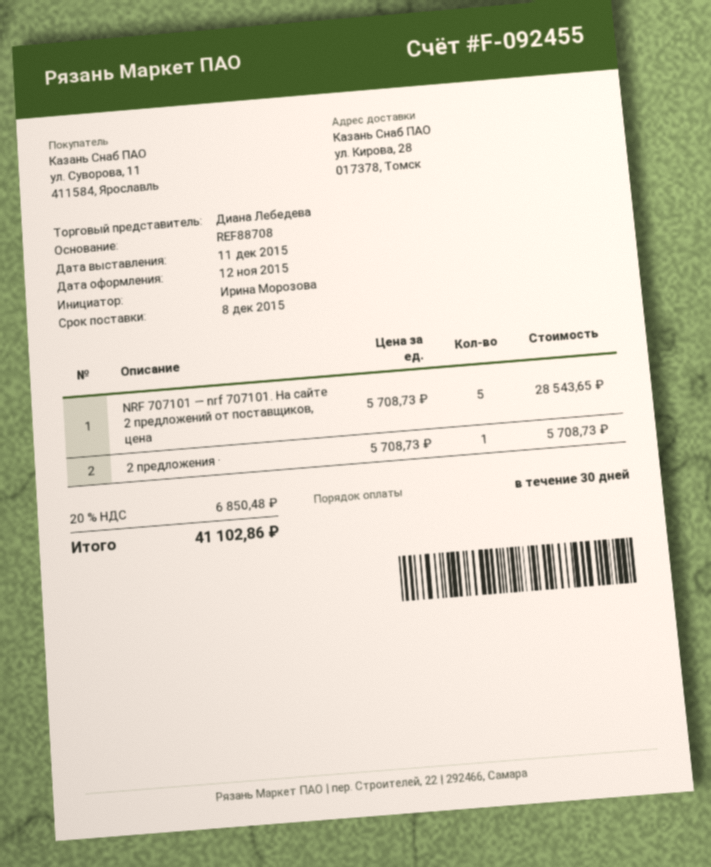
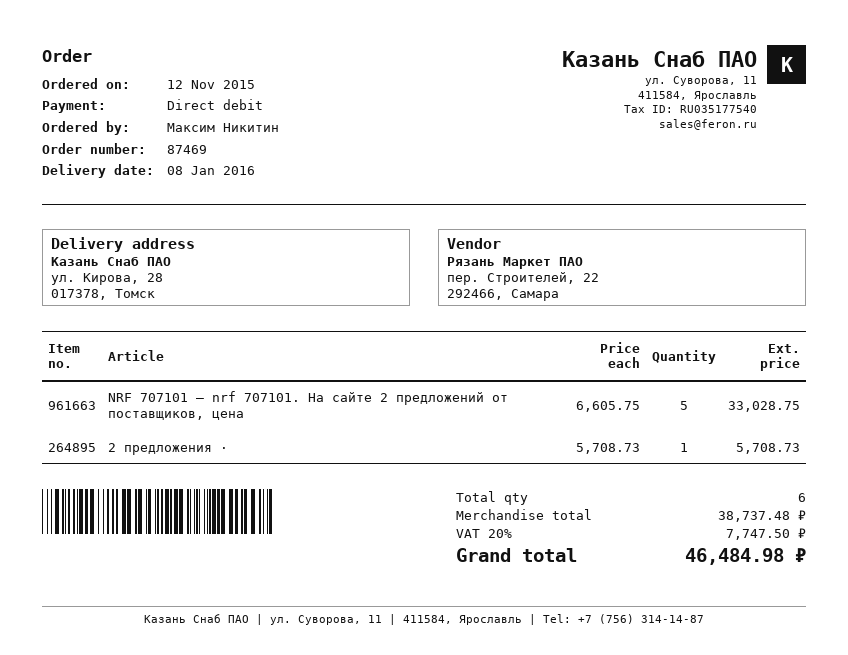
delivery date: 2015-12-08 -> 2016-01-08
ordered by: Ирина Морозова -> Максим Никитин
NRF 707101 — nrf 707101. На сайте 2 предложений от поставщиков, цена: 5 x 5708.73 = 28543.65 -> 5 x 6605.75 = 33028.75
tax: 20% = 6850.48 -> 20% = 7747.50
total: 41102.86 -> 46484.98

